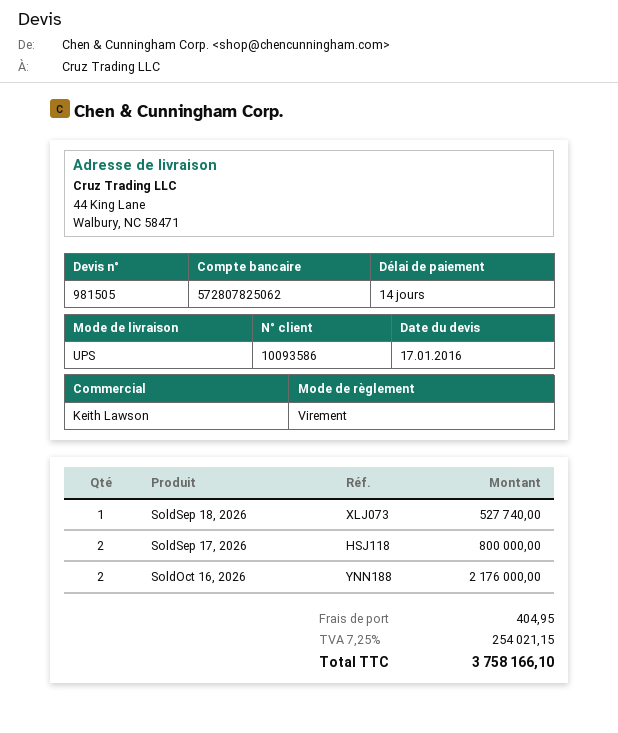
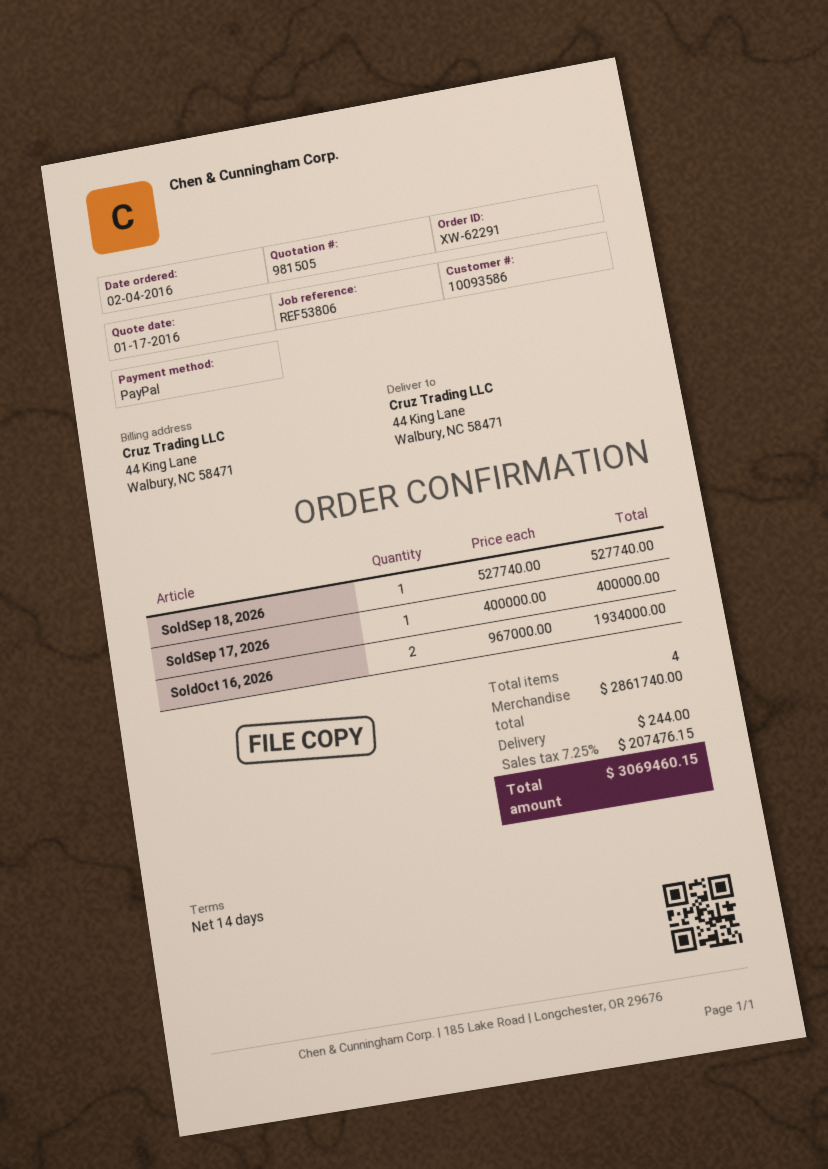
payment method: bank transfer -> PayPal
SoldSep 17, 2026: 2 for 800000.00 -> 1 for 400000.00
SoldOct 16, 2026: 2 for 2176000.00 -> 2 for 1934000.00
shipping: 404.95 -> 244.00
tax: 7.25% = 254021.15 -> 7.25% = 207476.15
total: 3758166.10 -> 3069460.15

